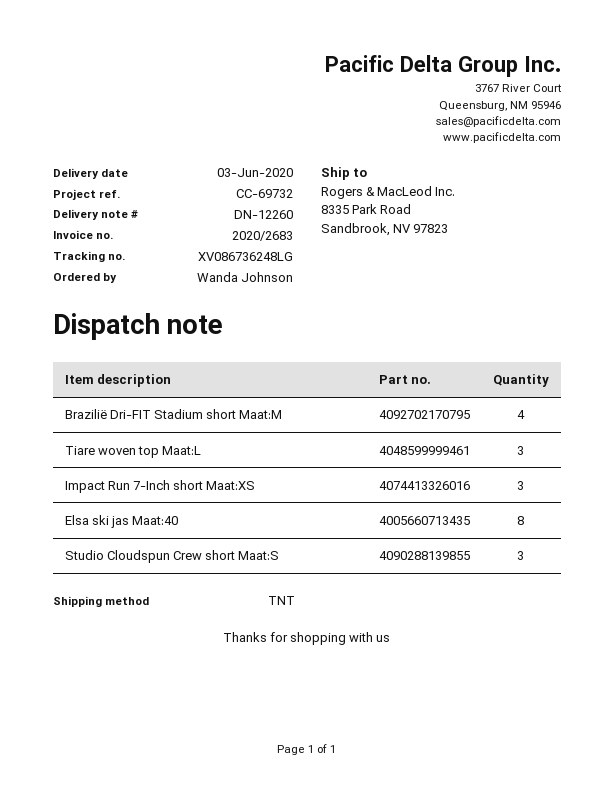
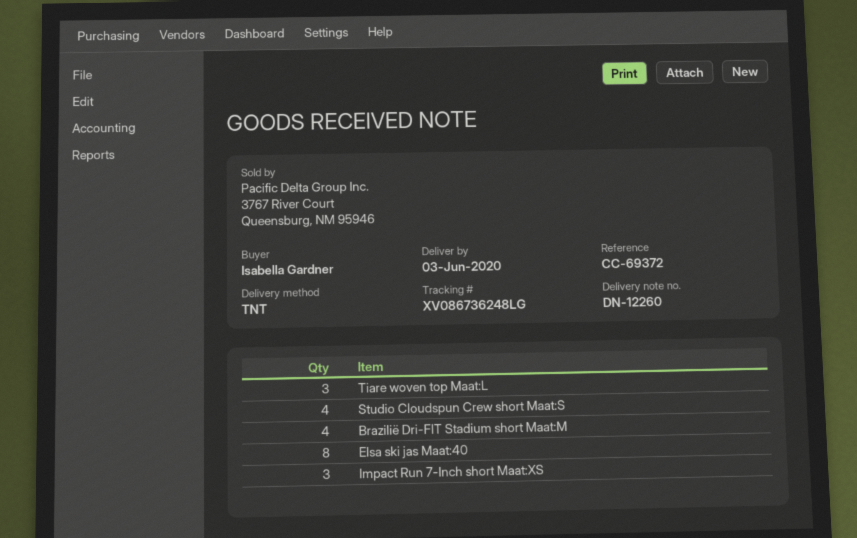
reference: CC-69732 -> CC-69372
ordered by: Wanda Johnson -> Isabella Gardner
Studio Cloudspun Crew short Maat:S: 3 -> 4

